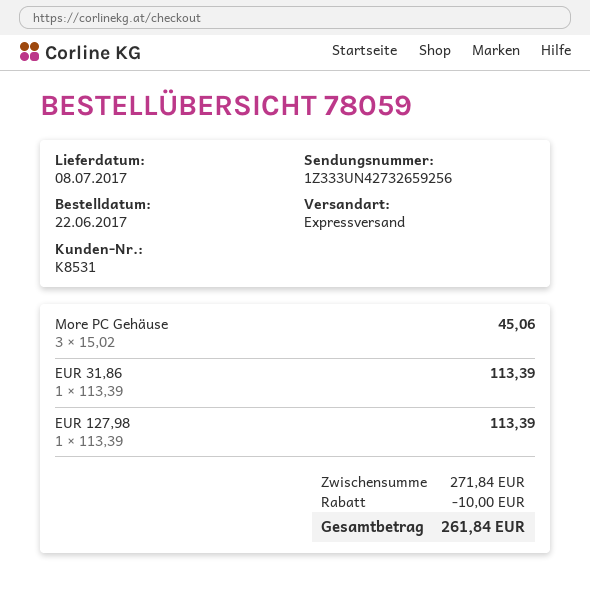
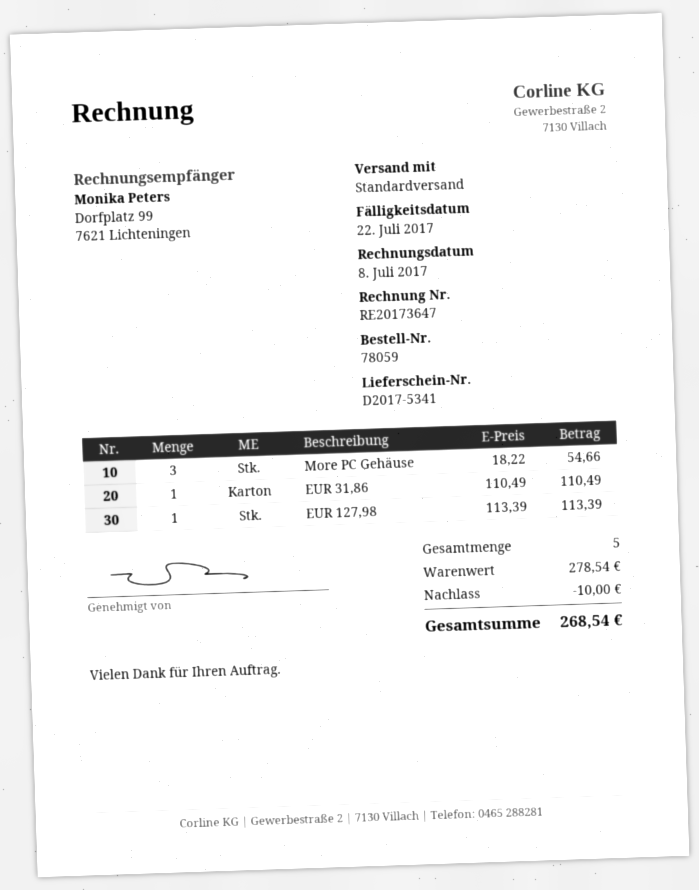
shipping method: express -> standard
More PC Gehäuse: 3 x 15.02 = 45.06 -> 3 x 18.22 = 54.66
EUR 31,86: 1 x 113.39 = 113.39 -> 1 x 110.49 = 110.49
subtotal: 271.84 -> 278.54
total: 261.84 -> 268.54

